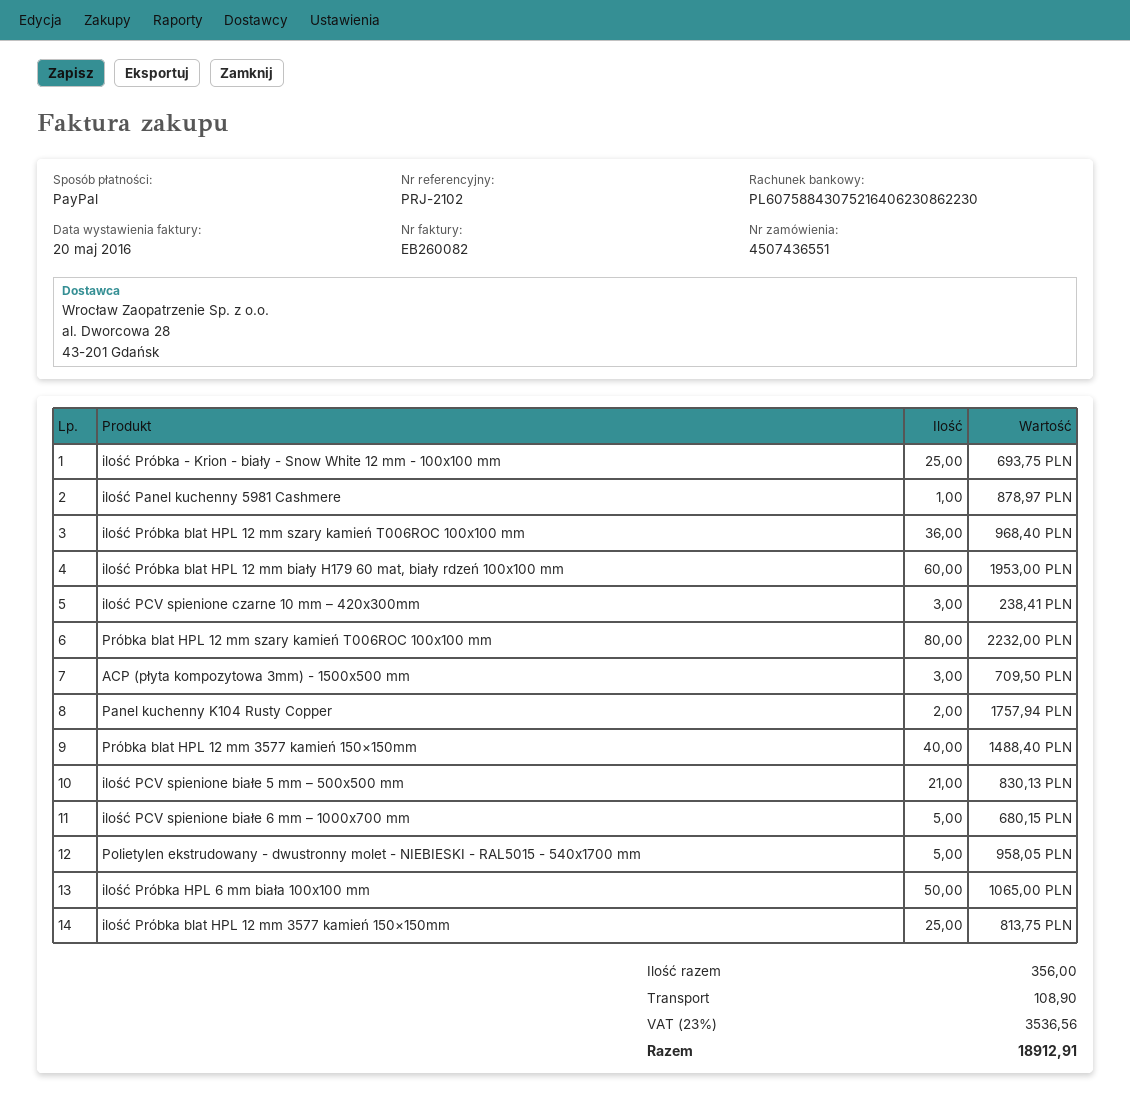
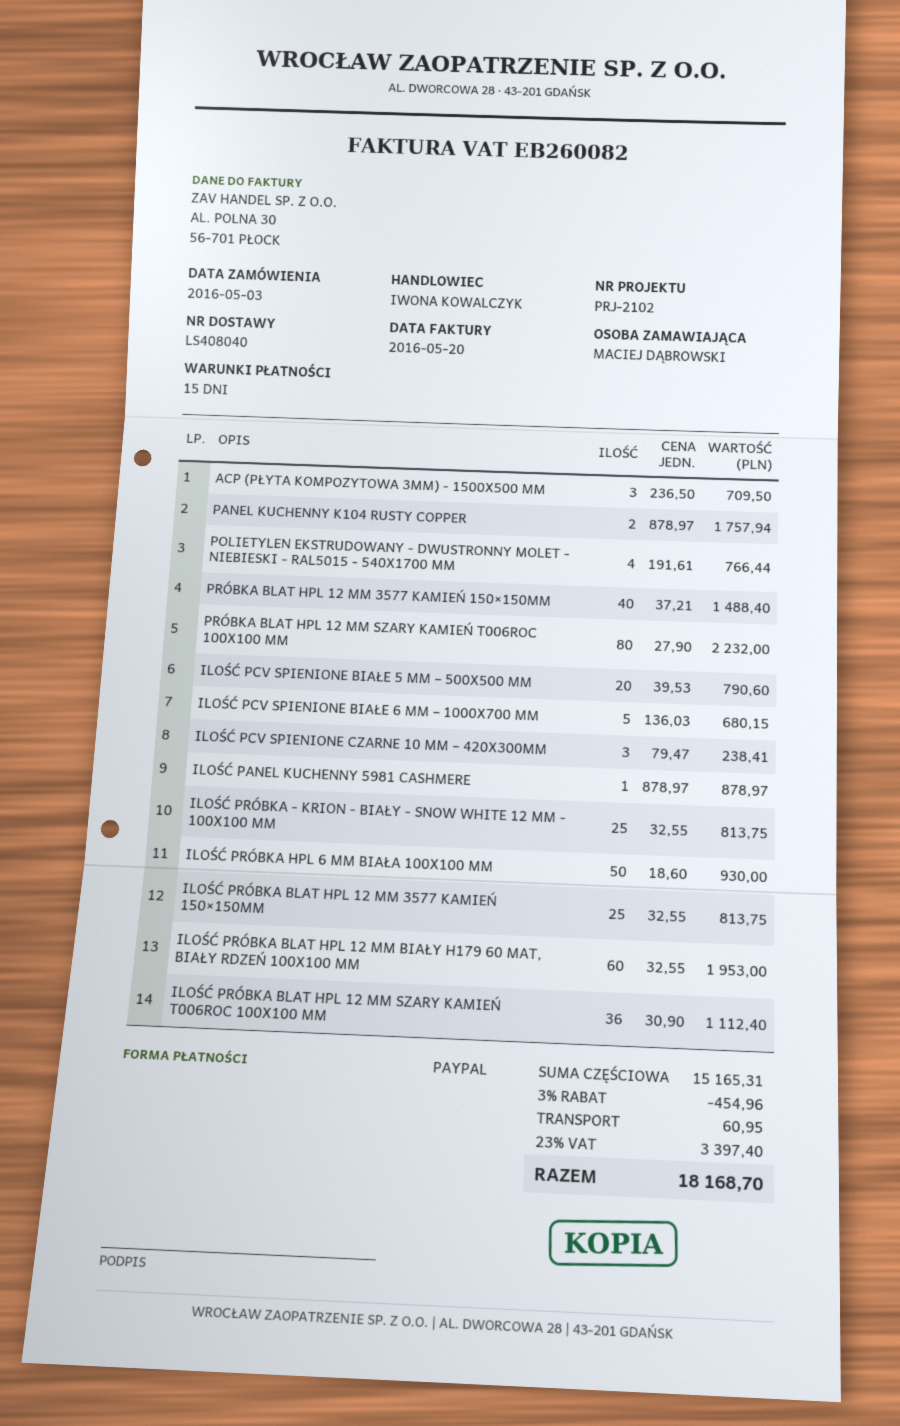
ilość Próbka - Krion - biały - Snow White 12 mm - 100x100 mm: 25 for 693.75 -> 25 for 813.75
ilość Próbka blat HPL 12 mm szary kamień T006ROC 100x100 mm: 36 for 968.40 -> 36 for 1112.40
ilość PCV spienione białe 5 mm – 500x500 mm: 21 for 830.13 -> 20 for 790.60
Polietylen ekstrudowany - dwustronny molet - NIEBIESKI - RAL5015 - 540x1700 mm: 5 for 958.05 -> 4 for 766.44
ilość Próbka HPL 6 mm biała 100x100 mm: 50 for 1065.00 -> 50 for 930.00
discount: none -> 3% = 454.96
shipping: 108.90 -> 60.95
tax: 23% = 3536.56 -> 23% = 3397.40
total: 18912.91 -> 18168.70

